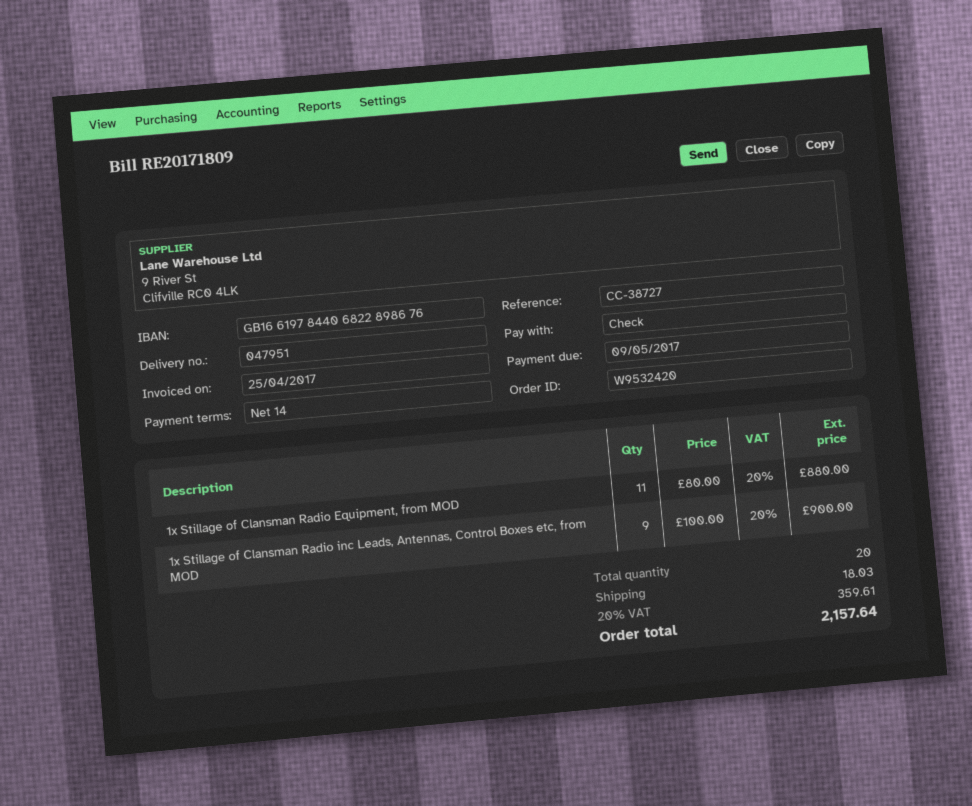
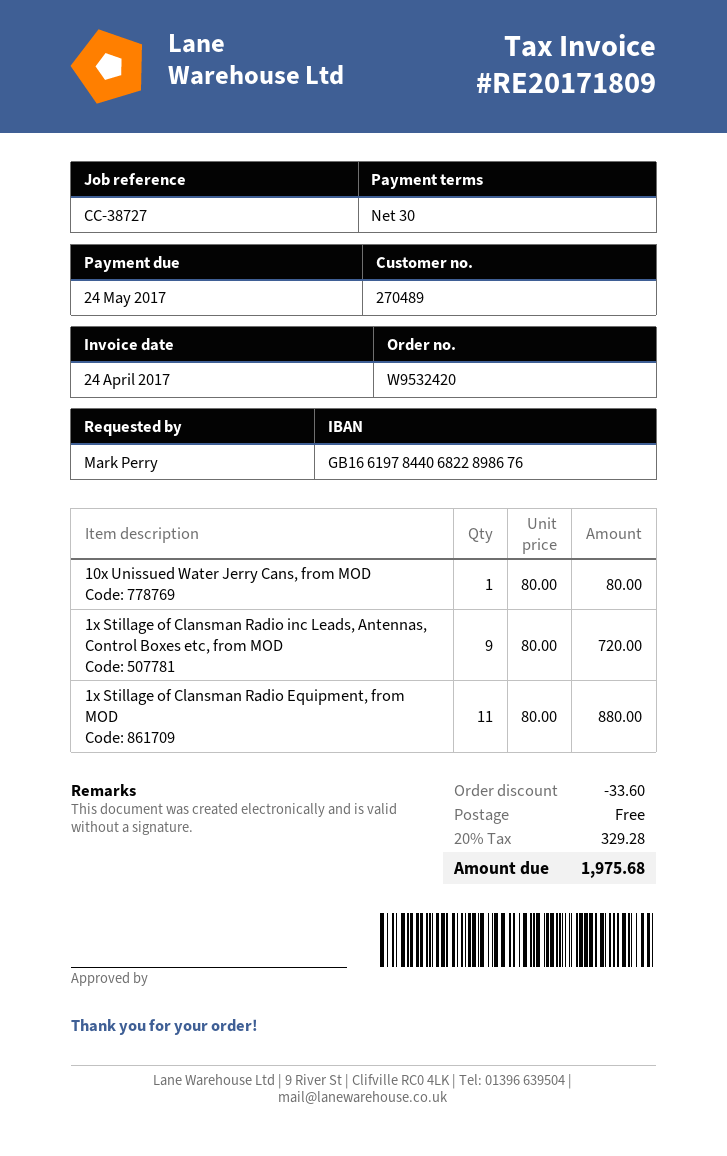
invoice date: 2017-04-25 -> 2017-04-24
payment terms: 14 days -> 30 days
due date: 2017-05-09 -> 2017-05-24
1x Stillage of Clansman Radio inc Leads, Antennas, Control Boxes etc, from MOD: 9 x 100.00 = 900.00 -> 9 x 80.00 = 720.00
10x Unissued Water Jerry Cans, from MOD: none -> 1 x 80.00 = 80.00
discount: none -> 33.60
shipping: 18.03 -> 0.00
tax: 20% = 359.61 -> 20% = 329.28
total: 2157.64 -> 1975.68

